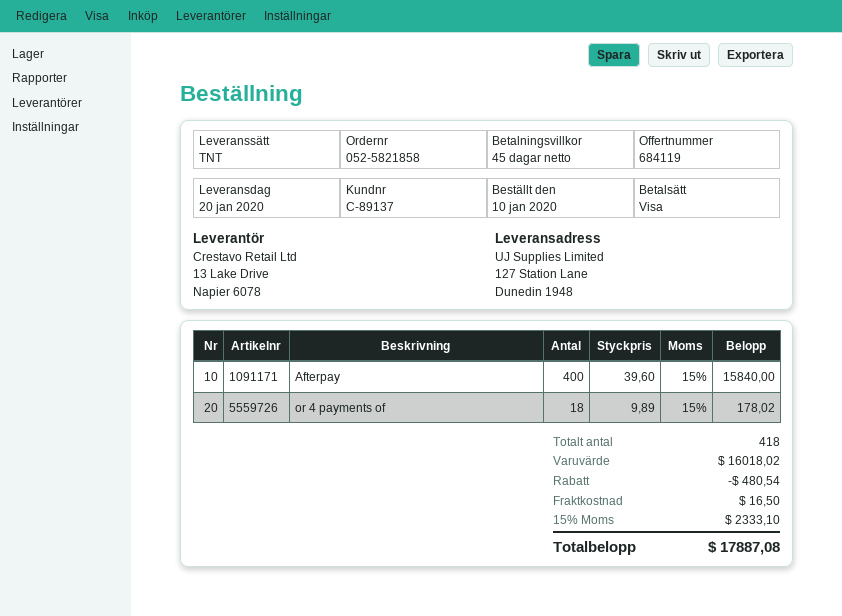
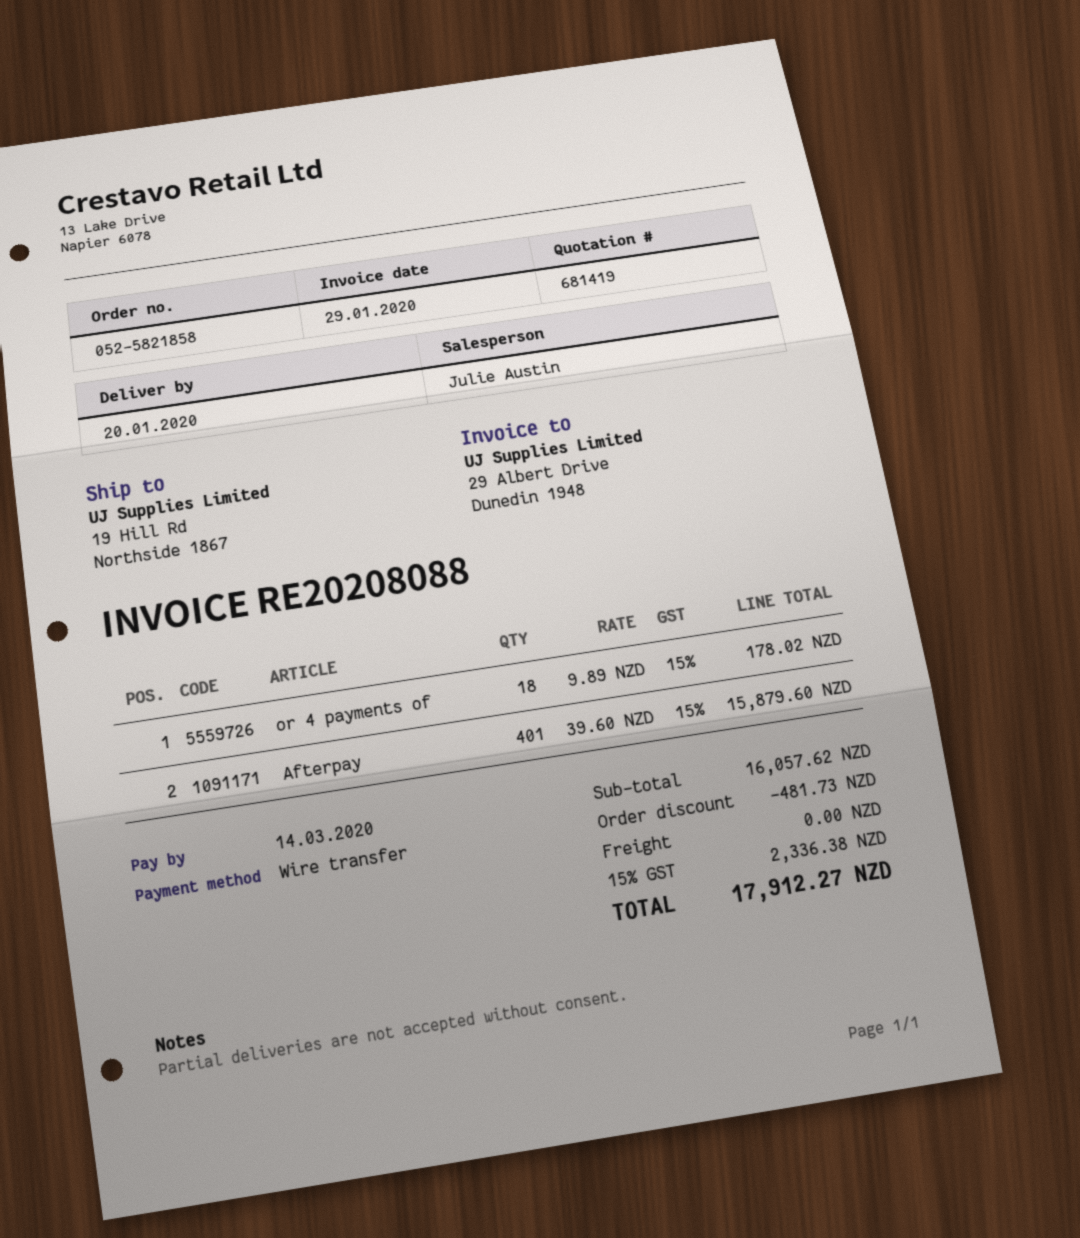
quote number: 684119 -> 681419
payment method: Visa -> bank transfer
ship to: 127 Station Lane, Dunedin 1948 -> 19 Hill Rd, Northside 1867
Afterpay: 400 x 39.60 = 15840.00 -> 401 x 39.60 = 15879.60
subtotal: 16018.02 -> 16057.62
discount: 480.54 -> 481.73
shipping: 16.50 -> 0.00
tax: 15% = 2333.10 -> 15% = 2336.38
total: 17887.08 -> 17912.27

